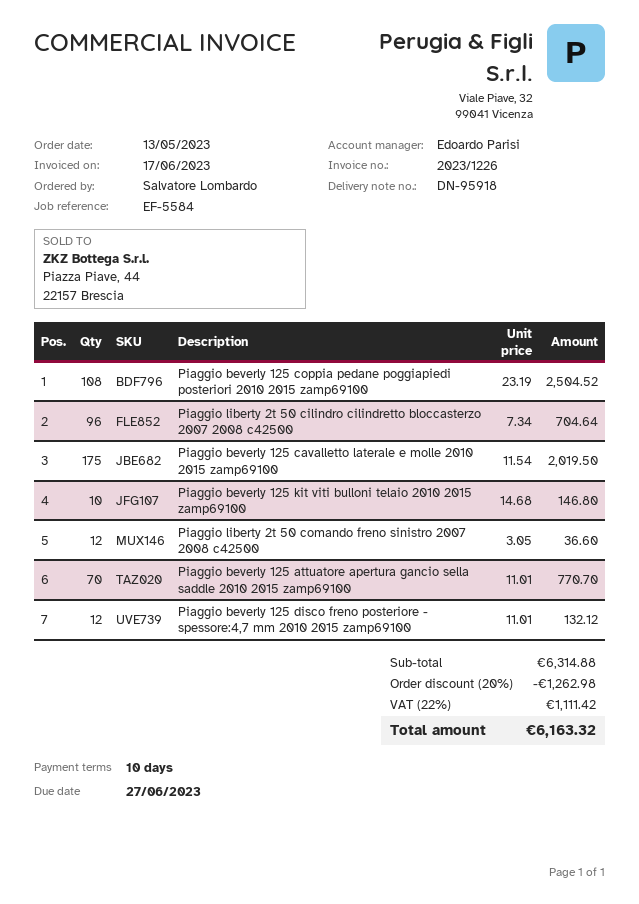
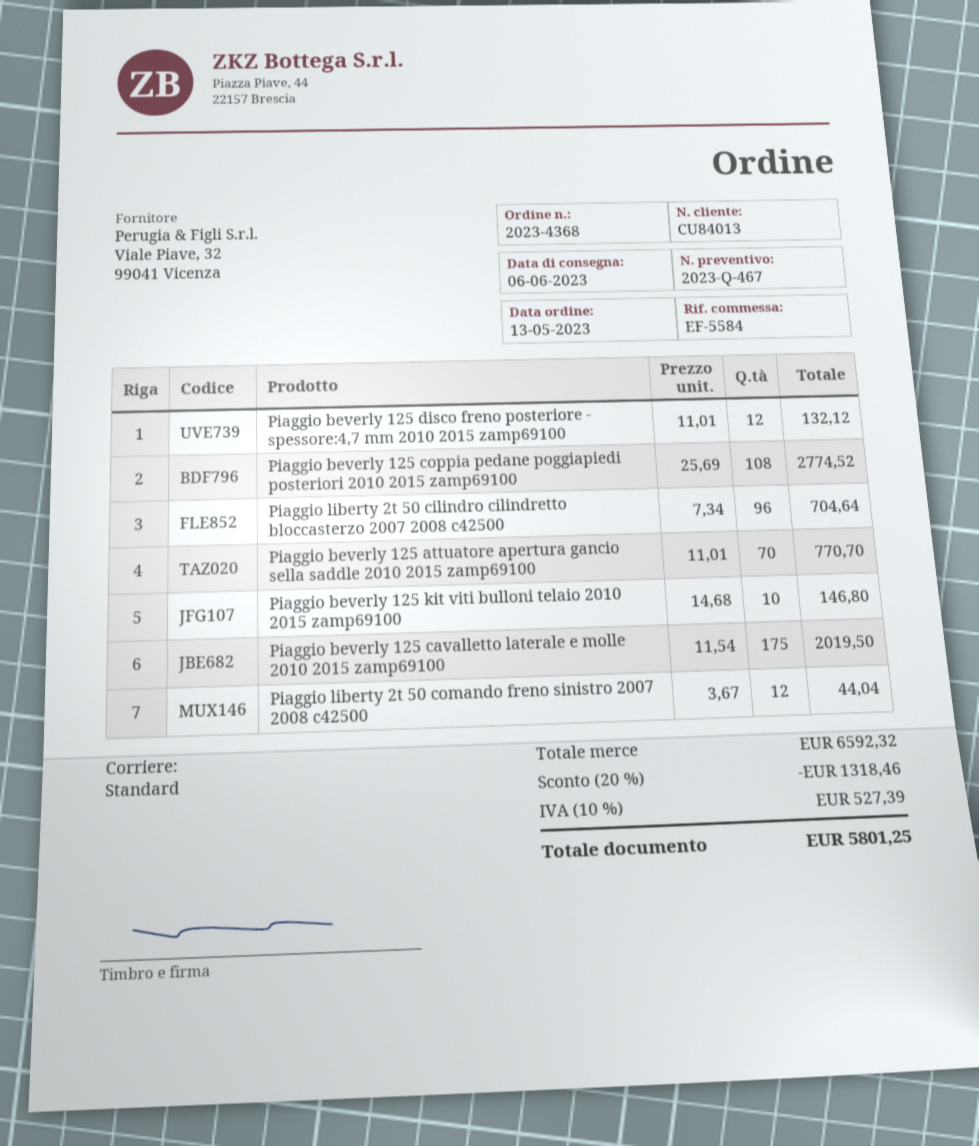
Piaggio beverly 125 coppia pedane poggiapiedi posteriori 2010 2015 zamp69100: 108 x 23.19 = 2504.52 -> 108 x 25.69 = 2774.52
Piaggio liberty 2t 50 comando freno sinistro 2007 2008 c42500: 12 x 3.05 = 36.60 -> 12 x 3.67 = 44.04
subtotal: 6314.88 -> 6592.32
discount: 20% = 1262.98 -> 20% = 1318.46
tax: 22% = 1111.42 -> 10% = 527.39
total: 6163.32 -> 5801.25

